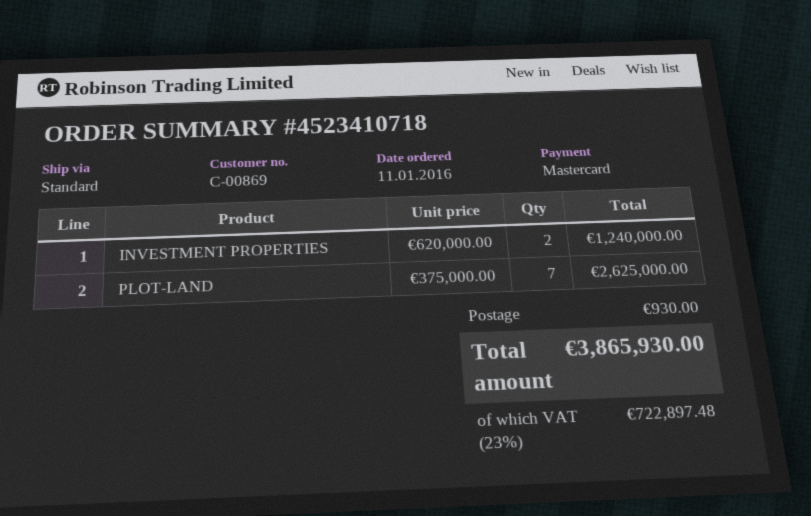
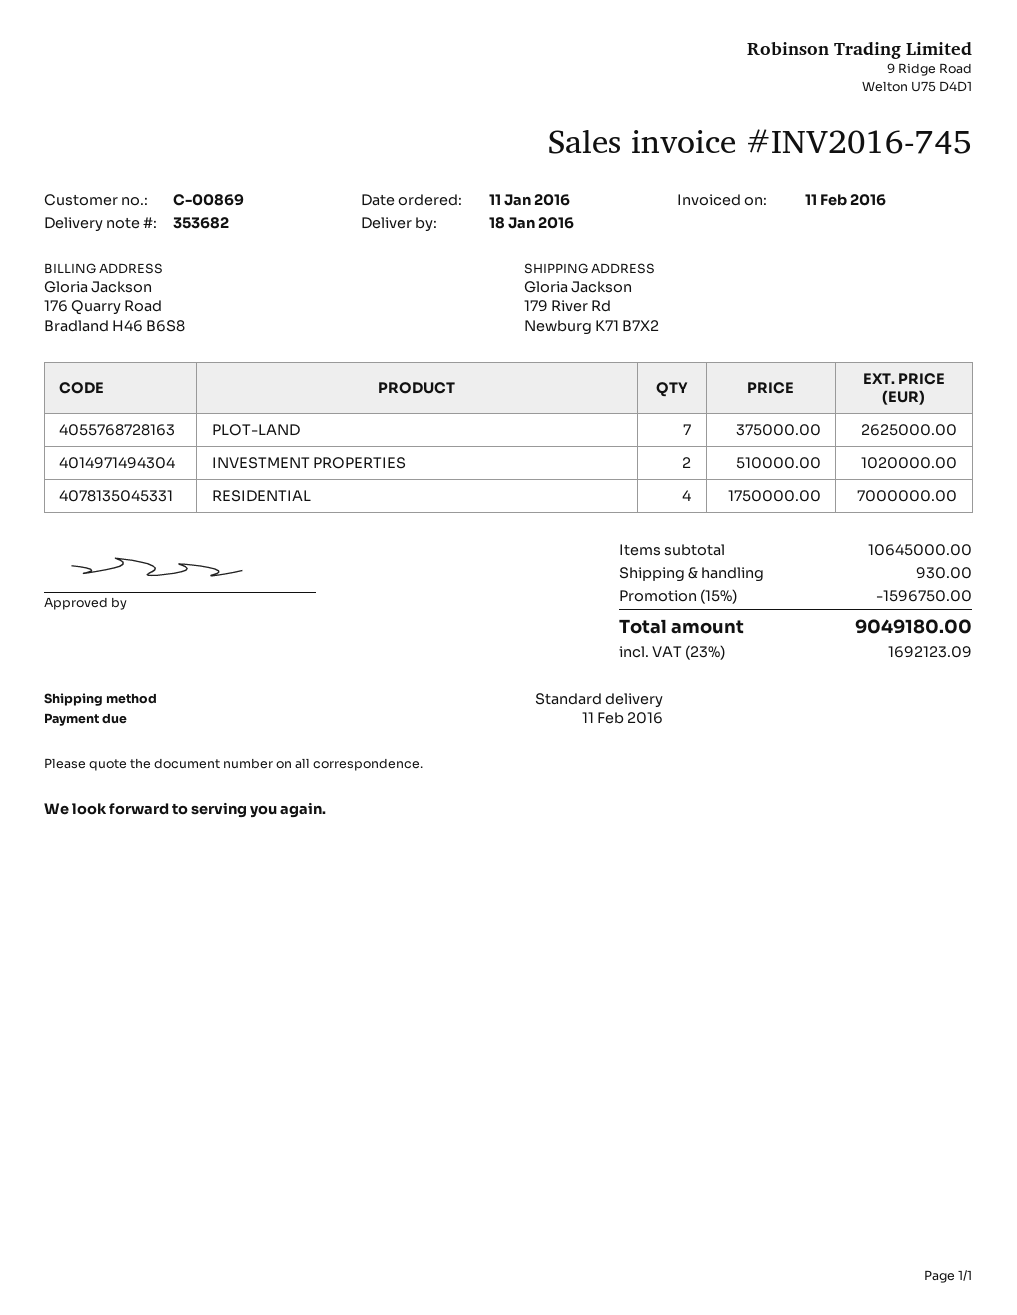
INVESTMENT PROPERTIES: 2 x 620000.00 = 1240000.00 -> 2 x 510000.00 = 1020000.00
RESIDENTIAL: none -> 4 x 1750000.00 = 7000000.00
discount: none -> 15% = 1596750.00
tax: 23% = 722897.48 -> 23% = 1692123.09
total: 3865930.00 -> 9049180.00

